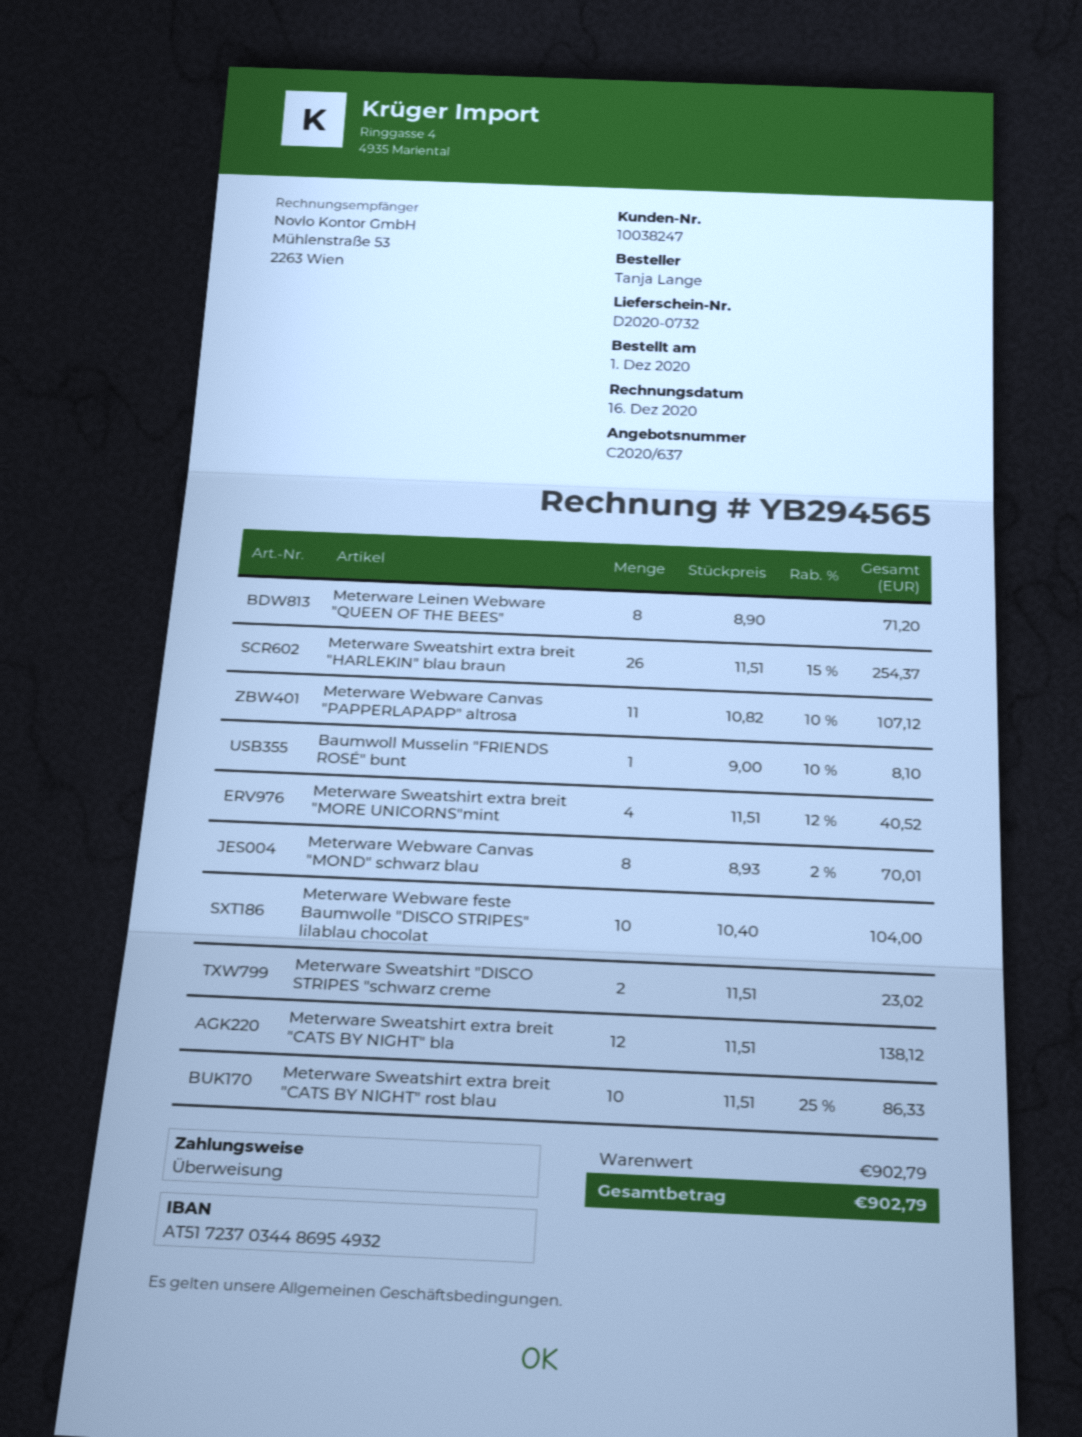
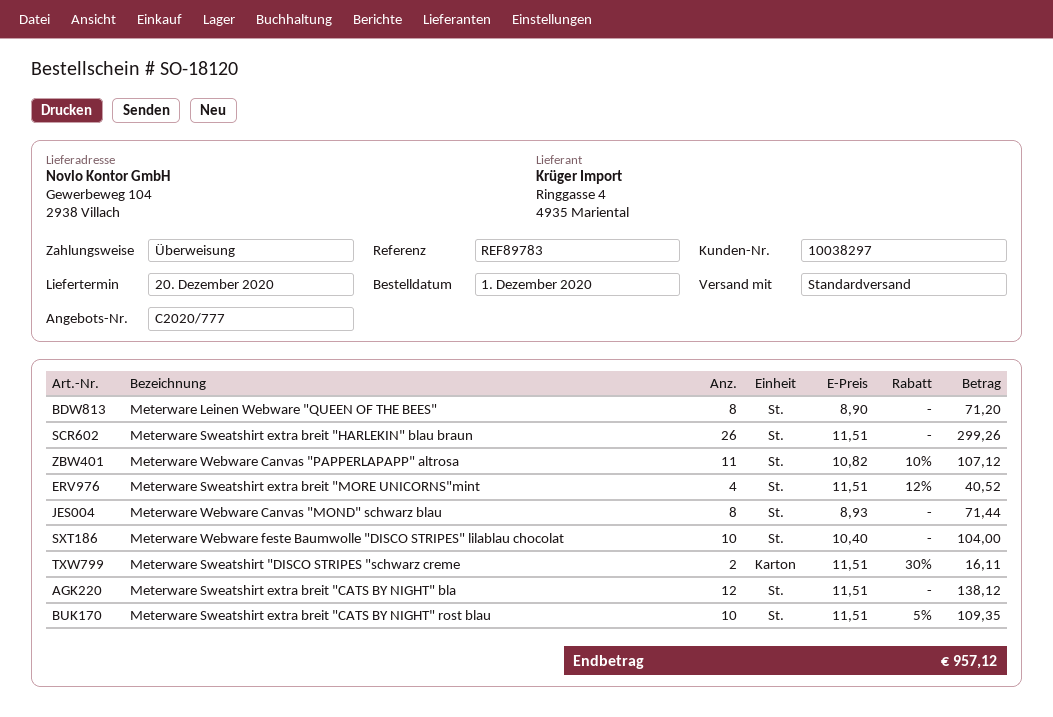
quote number: C2020/637 -> C2020/777
customer number: 10038247 -> 10038297
Meterware Sweatshirt extra breit "HARLEKIN" blau braun: 26 x 11.51 - 15% = 254.37 -> 26 x 11.51 = 299.26
Baumwoll Musselin "FRIENDS ROSÉ" bunt: 1 x 9.00 - 10% = 8.10 -> none
Meterware Webware Canvas "MOND" schwarz blau: 8 x 8.93 - 2% = 70.01 -> 8 x 8.93 = 71.44
Meterware Sweatshirt "DISCO STRIPES "schwarz creme: 2 x 11.51 = 23.02 -> 2 x 11.51 - 30% = 16.11
Meterware Sweatshirt extra breit "CATS BY NIGHT" rost blau: 10 x 11.51 - 25% = 86.33 -> 10 x 11.51 - 5% = 109.35
total: 902.79 -> 957.12

